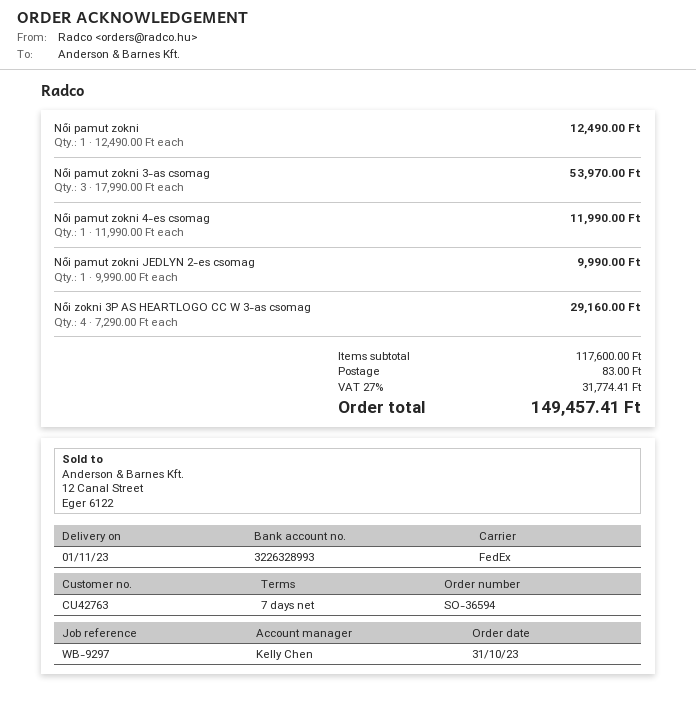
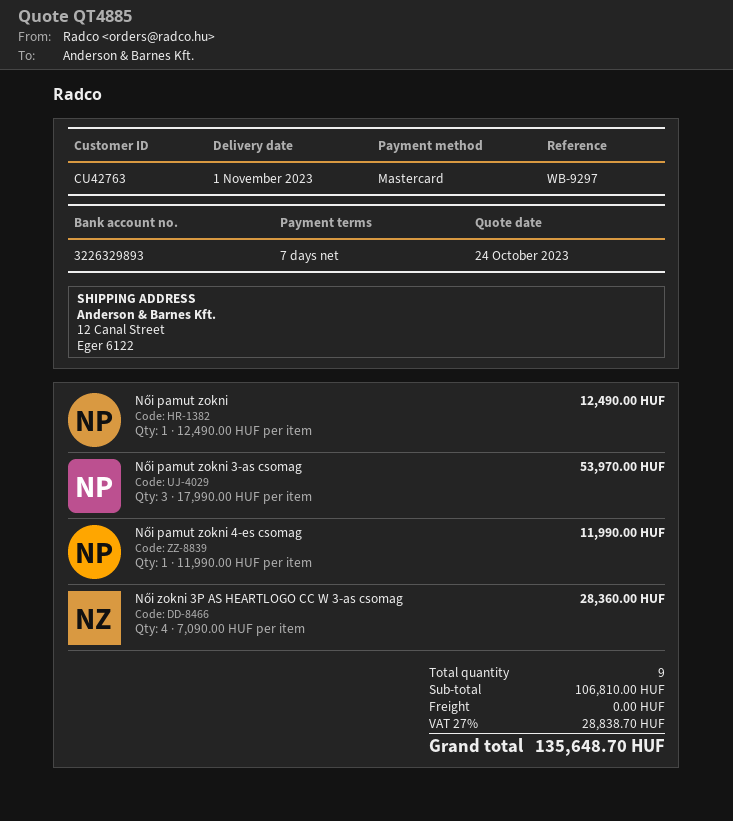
bank account: 3226328993 -> 3226329893
Női pamut zokni JEDLYN 2-es csomag: 1 x 9990.00 = 9990.00 -> none
Női zokni 3P AS HEARTLOGO CC W 3-as csomag: 4 x 7290.00 = 29160.00 -> 4 x 7090.00 = 28360.00
subtotal: 117600.00 -> 106810.00
shipping: 83.00 -> 0.00
tax: 27% = 31774.41 -> 27% = 28838.70
total: 149457.41 -> 135648.70

